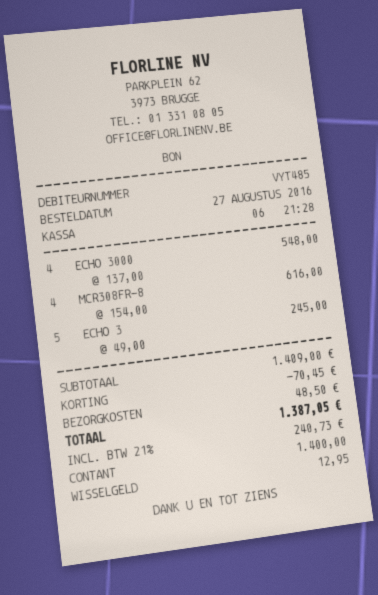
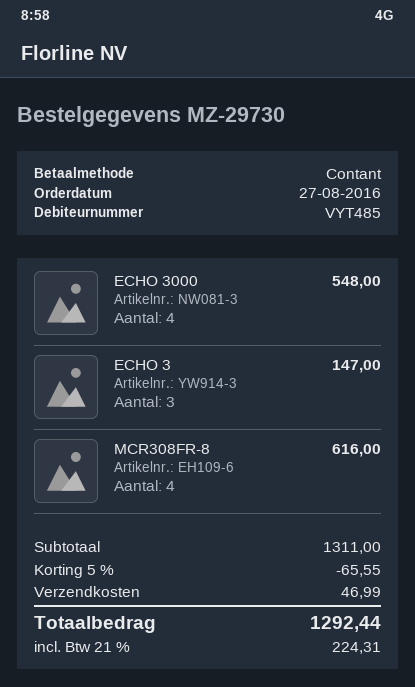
ECHO 3: 5 for 245.00 -> 3 for 147.00
subtotal: 1409.00 -> 1311.00
discount: 70.45 -> 65.55
shipping: 48.50 -> 46.99
tax: 21% = 240.73 -> 21% = 224.31
total: 1387.05 -> 1292.44

